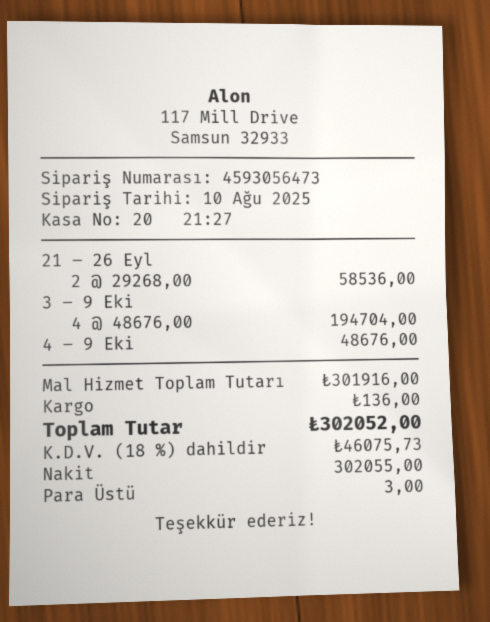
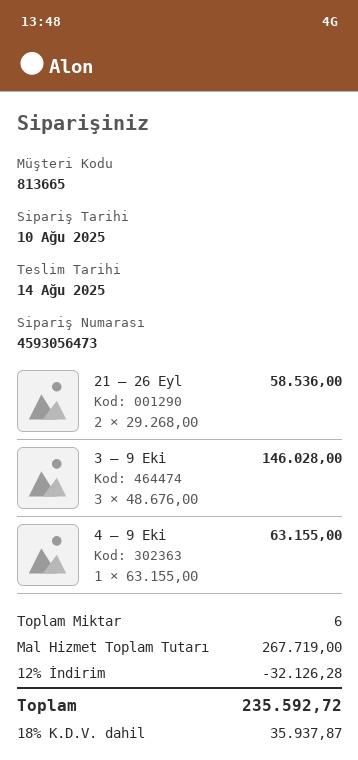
3 – 9 Eki: 4 x 48676.00 = 194704.00 -> 3 x 48676.00 = 146028.00
4 – 9 Eki: 1 x 48676.00 = 48676.00 -> 1 x 63155.00 = 63155.00
subtotal: 301916.00 -> 267719.00
discount: none -> 12% = 32126.28
shipping: 136.00 -> none
tax: 18% = 46075.73 -> 18% = 35937.87
total: 302052.00 -> 235592.72

